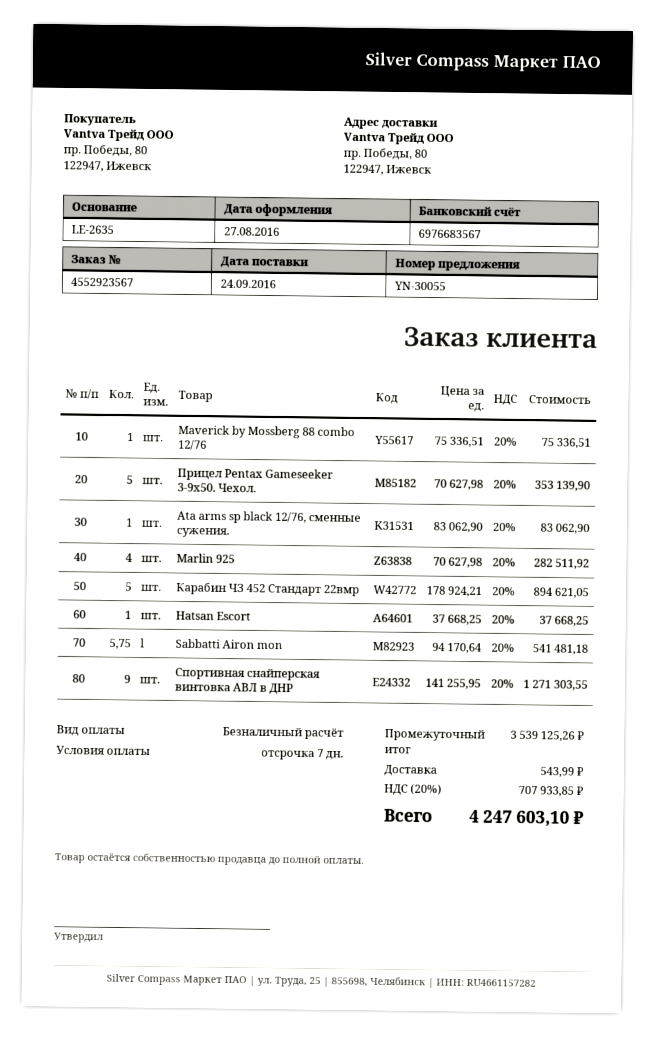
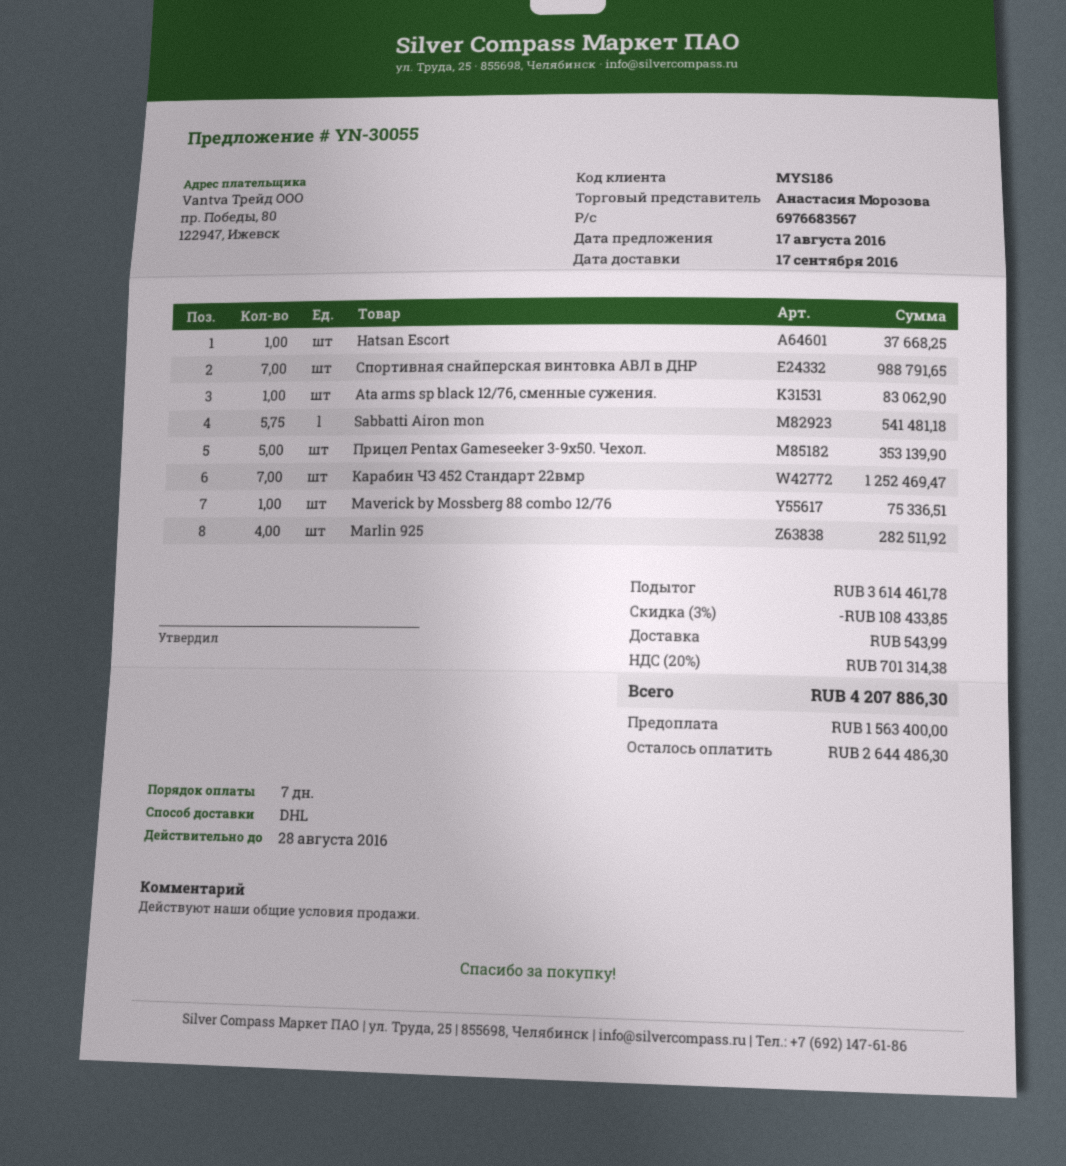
delivery date: 2016-09-24 -> 2016-09-17
Карабин ЧЗ 452 Стандарт 22вмр: 5 for 894621.05 -> 7 for 1252469.47
Спортивная снайперская винтовка АВЛ в ДНР: 9 for 1271303.55 -> 7 for 988791.65
subtotal: 3539125.26 -> 3614461.78
discount: none -> 3% = 108433.85
tax: 20% = 707933.85 -> 20% = 701314.38
total: 4247603.10 -> 4207886.30

